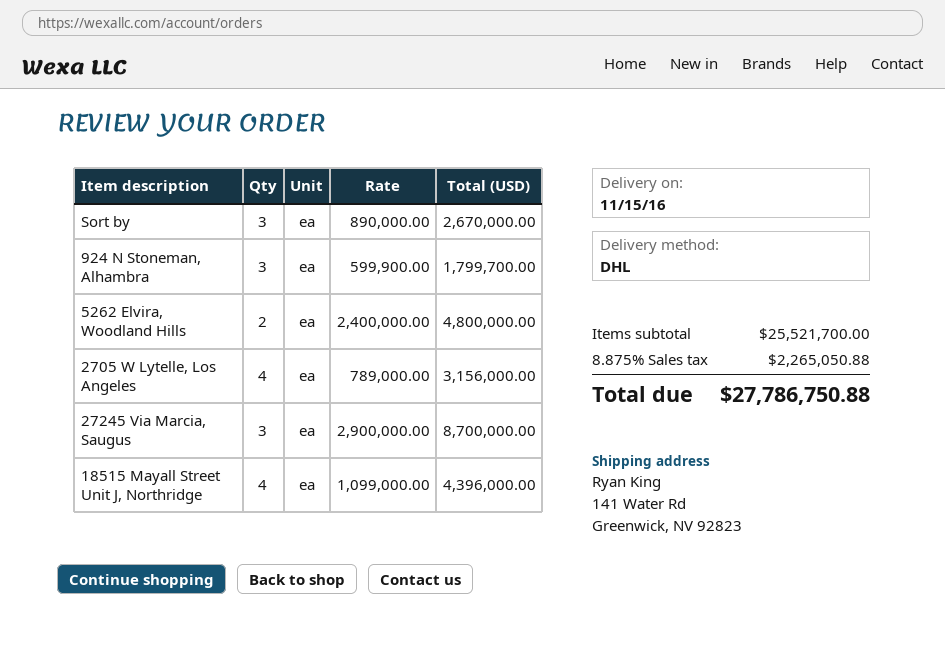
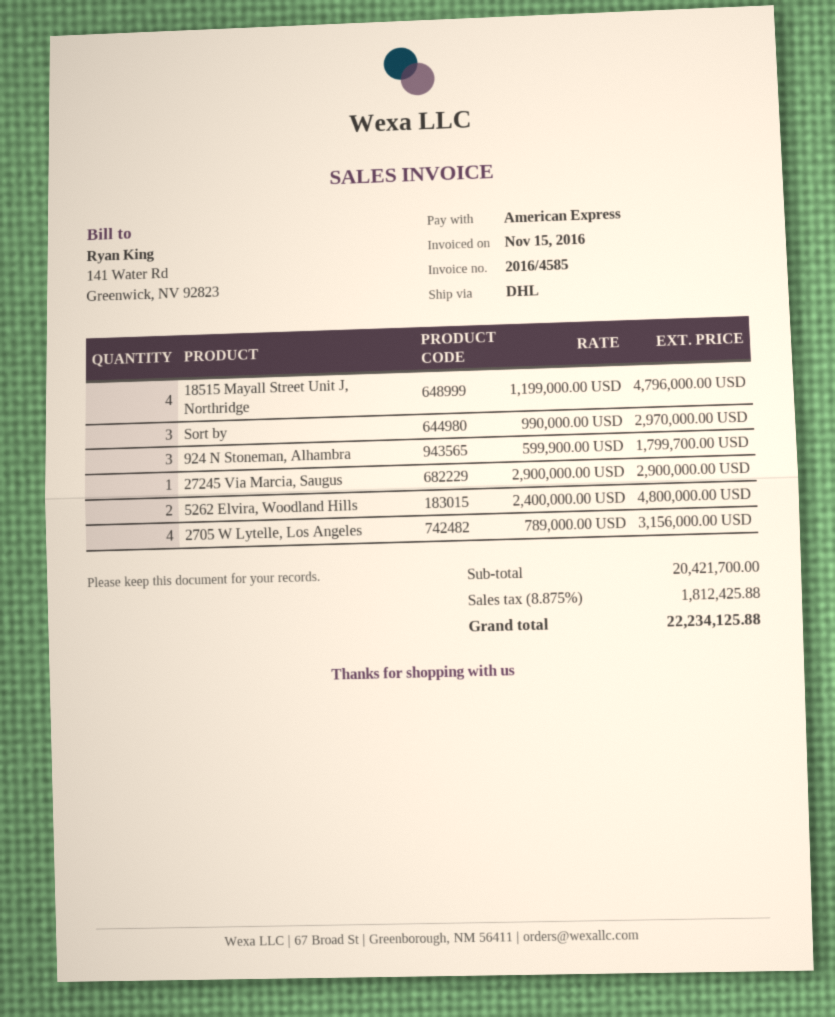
Sort by: 3 x 890000.00 = 2670000.00 -> 3 x 990000.00 = 2970000.00
27245 Via Marcia, Saugus: 3 x 2900000.00 = 8700000.00 -> 1 x 2900000.00 = 2900000.00
18515 Mayall Street Unit J, Northridge: 4 x 1099000.00 = 4396000.00 -> 4 x 1199000.00 = 4796000.00
subtotal: 25521700.00 -> 20421700.00
tax: 8.875% = 2265050.88 -> 8.875% = 1812425.88
total: 27786750.88 -> 22234125.88

